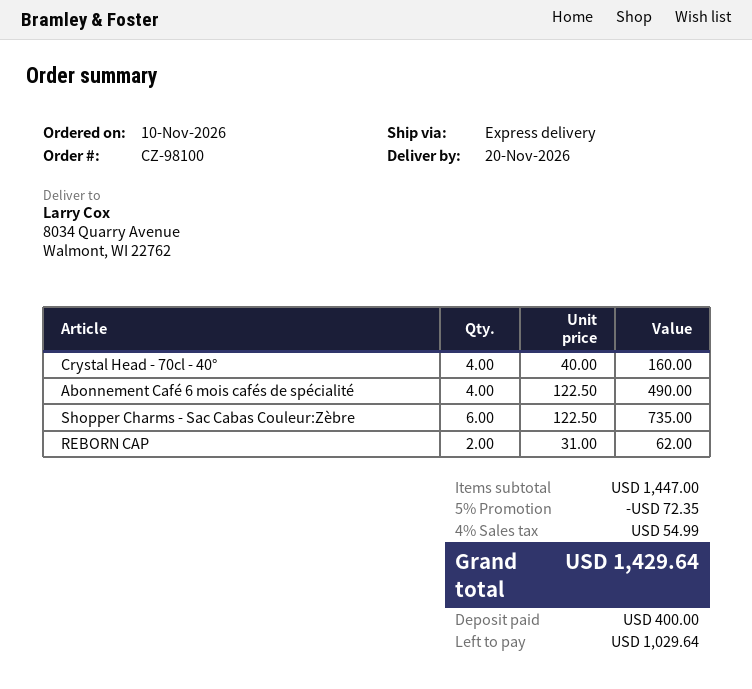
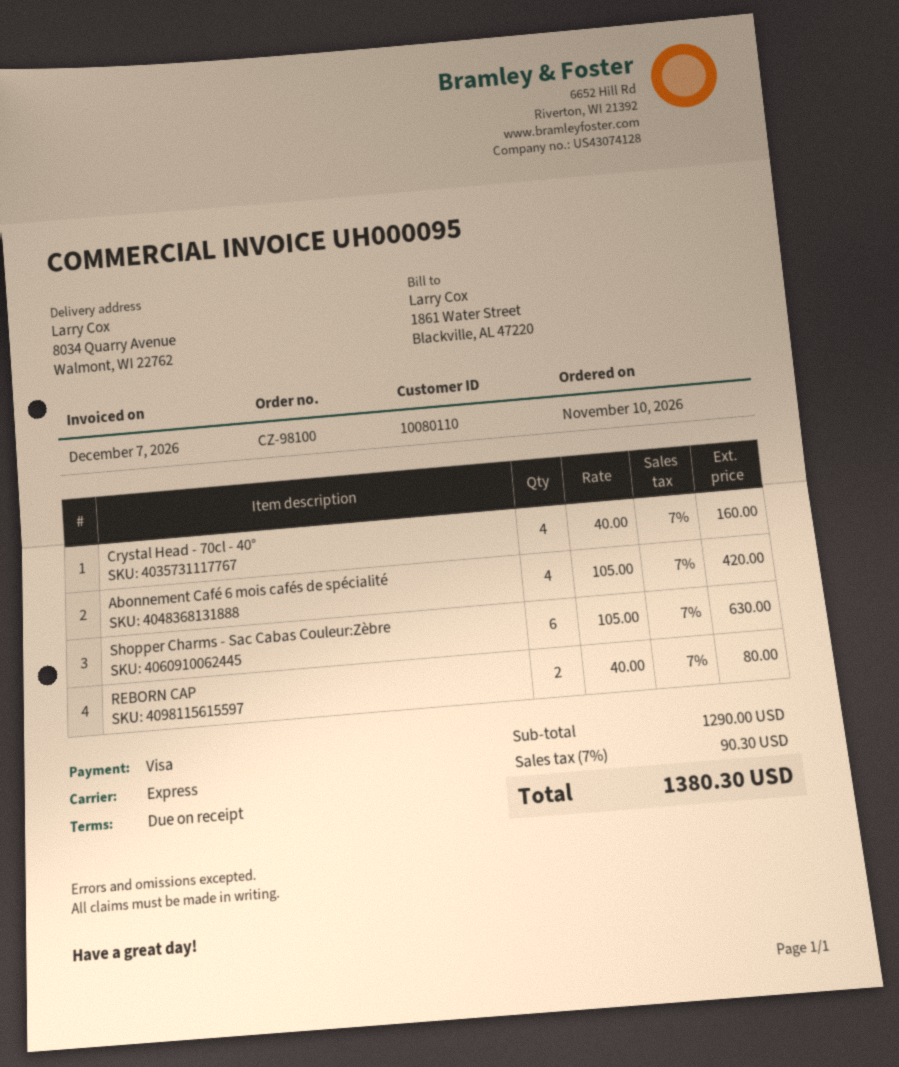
Abonnement Café 6 mois cafés de spécialité: 4 x 122.50 = 490.00 -> 4 x 105.00 = 420.00
Shopper Charms - Sac Cabas Couleur:Zèbre: 6 x 122.50 = 735.00 -> 6 x 105.00 = 630.00
REBORN CAP: 2 x 31.00 = 62.00 -> 2 x 40.00 = 80.00
subtotal: 1447.00 -> 1290.00
discount: 5% = 72.35 -> none
tax: 4% = 54.99 -> 7% = 90.30
total: 1429.64 -> 1380.30

